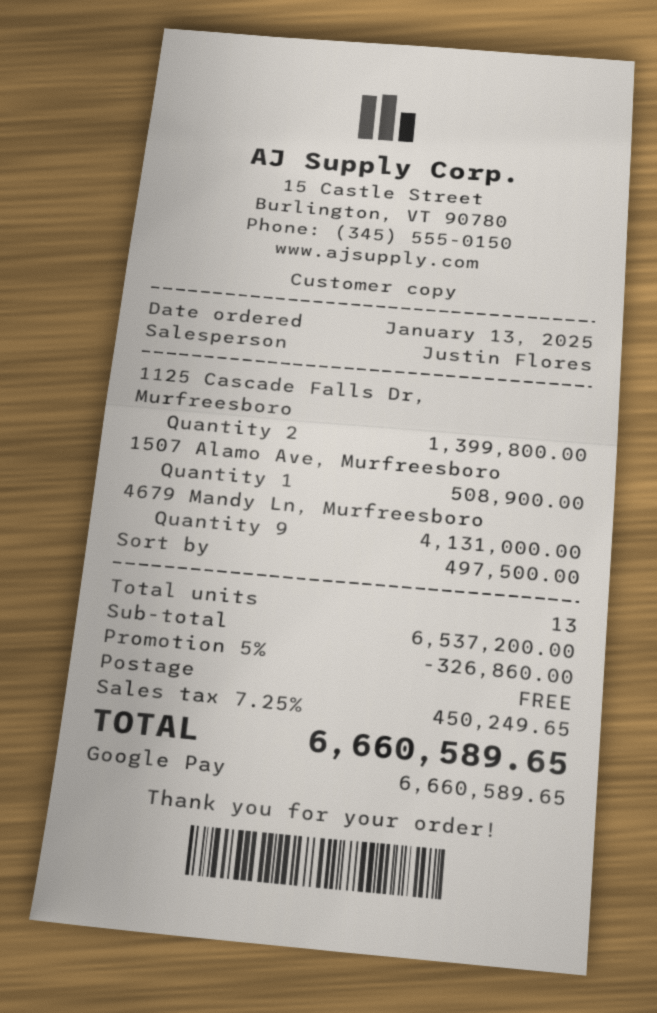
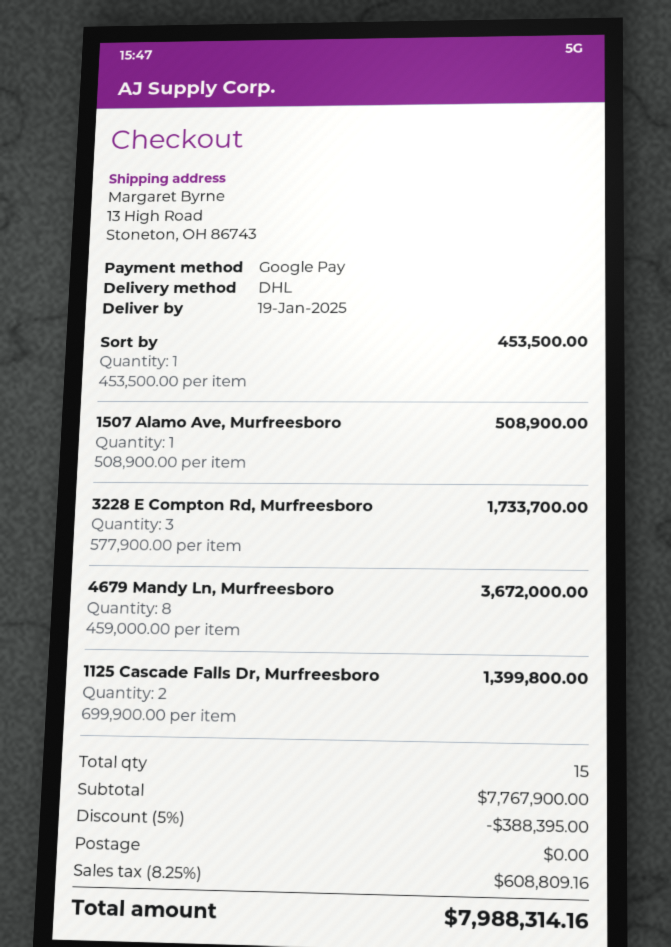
4679 Mandy Ln, Murfreesboro: 9 for 4131000.00 -> 8 for 3672000.00
Sort by: 1 for 497500.00 -> 1 for 453500.00
3228 E Compton Rd, Murfreesboro: none -> 3 for 1733700.00
total quantity: 13 -> 15
subtotal: 6537200.00 -> 7767900.00
discount: 5% = 326860.00 -> 5% = 388395.00
tax: 7.25% = 450249.65 -> 8.25% = 608809.16
total: 6660589.65 -> 7988314.16

